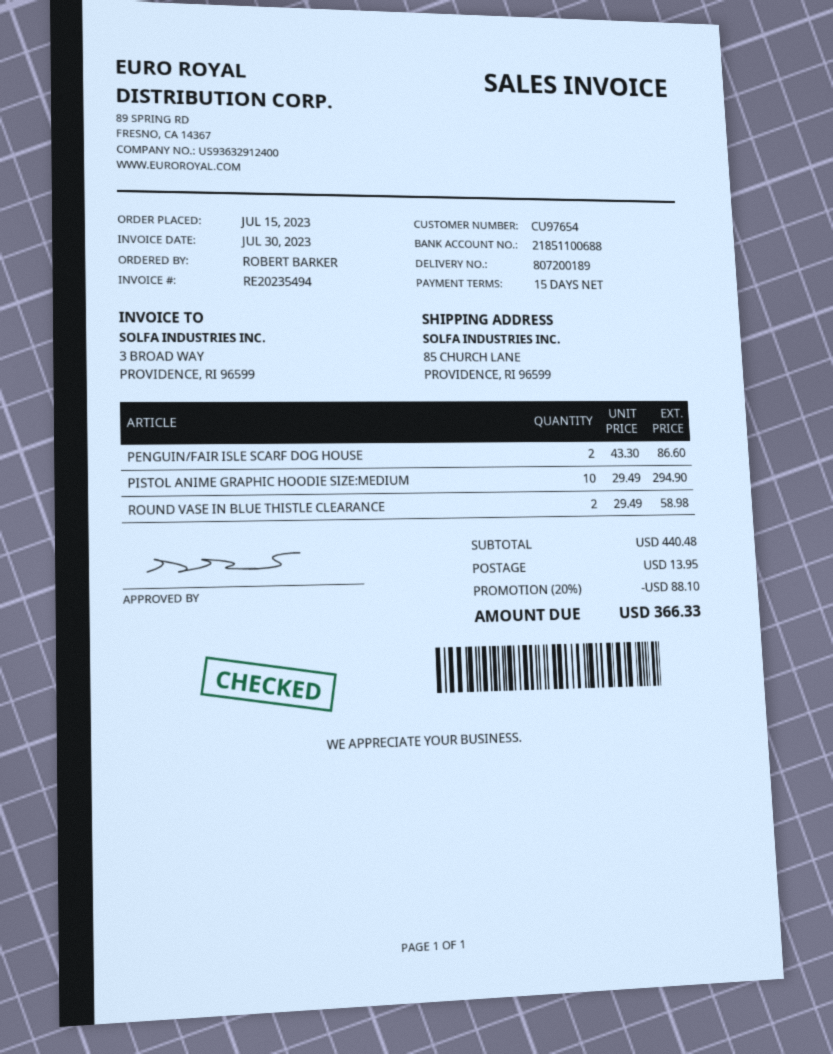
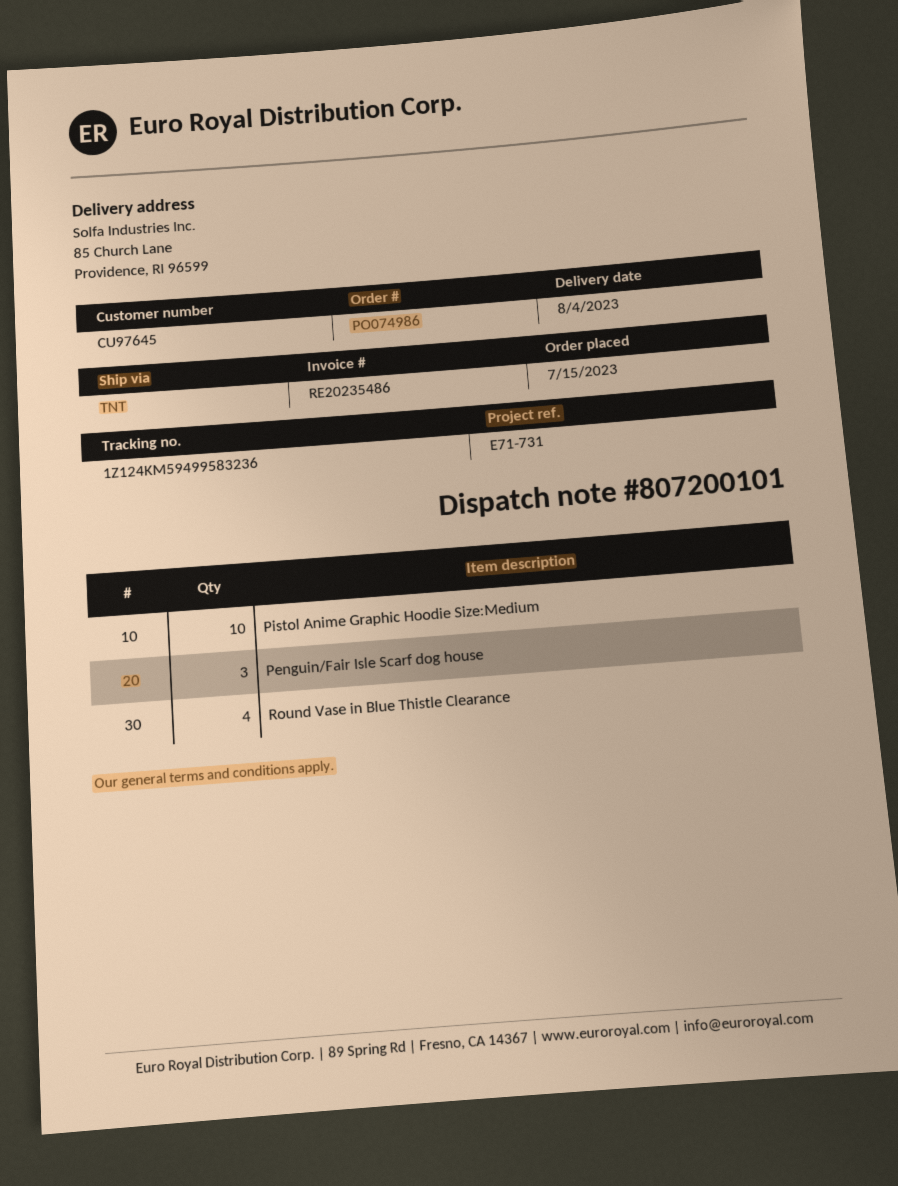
delivery note number: 807200189 -> 807200101
invoice number: RE20235494 -> RE20235486
customer number: CU97654 -> CU97645
PENGUIN/FAIR ISLE SCARF DOG HOUSE: 2 -> 3
ROUND VASE IN BLUE THISTLE CLEARANCE: 2 -> 4

